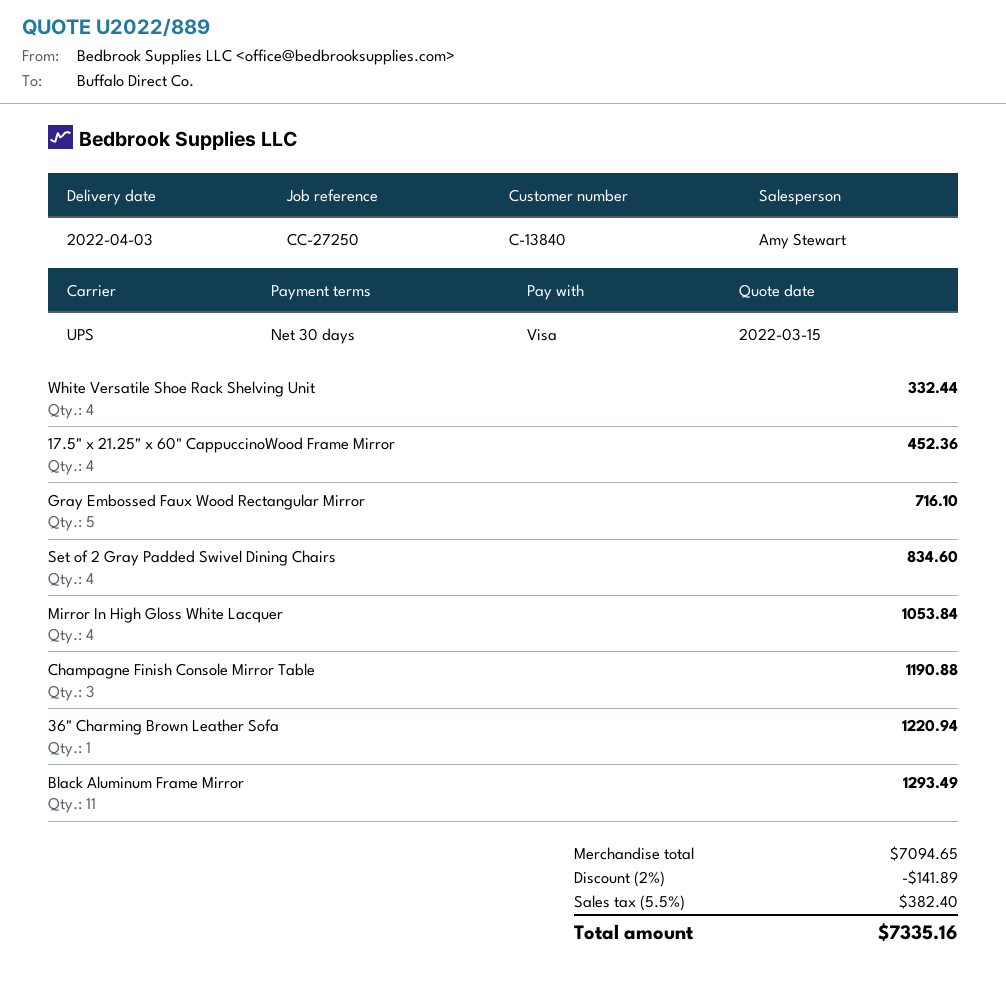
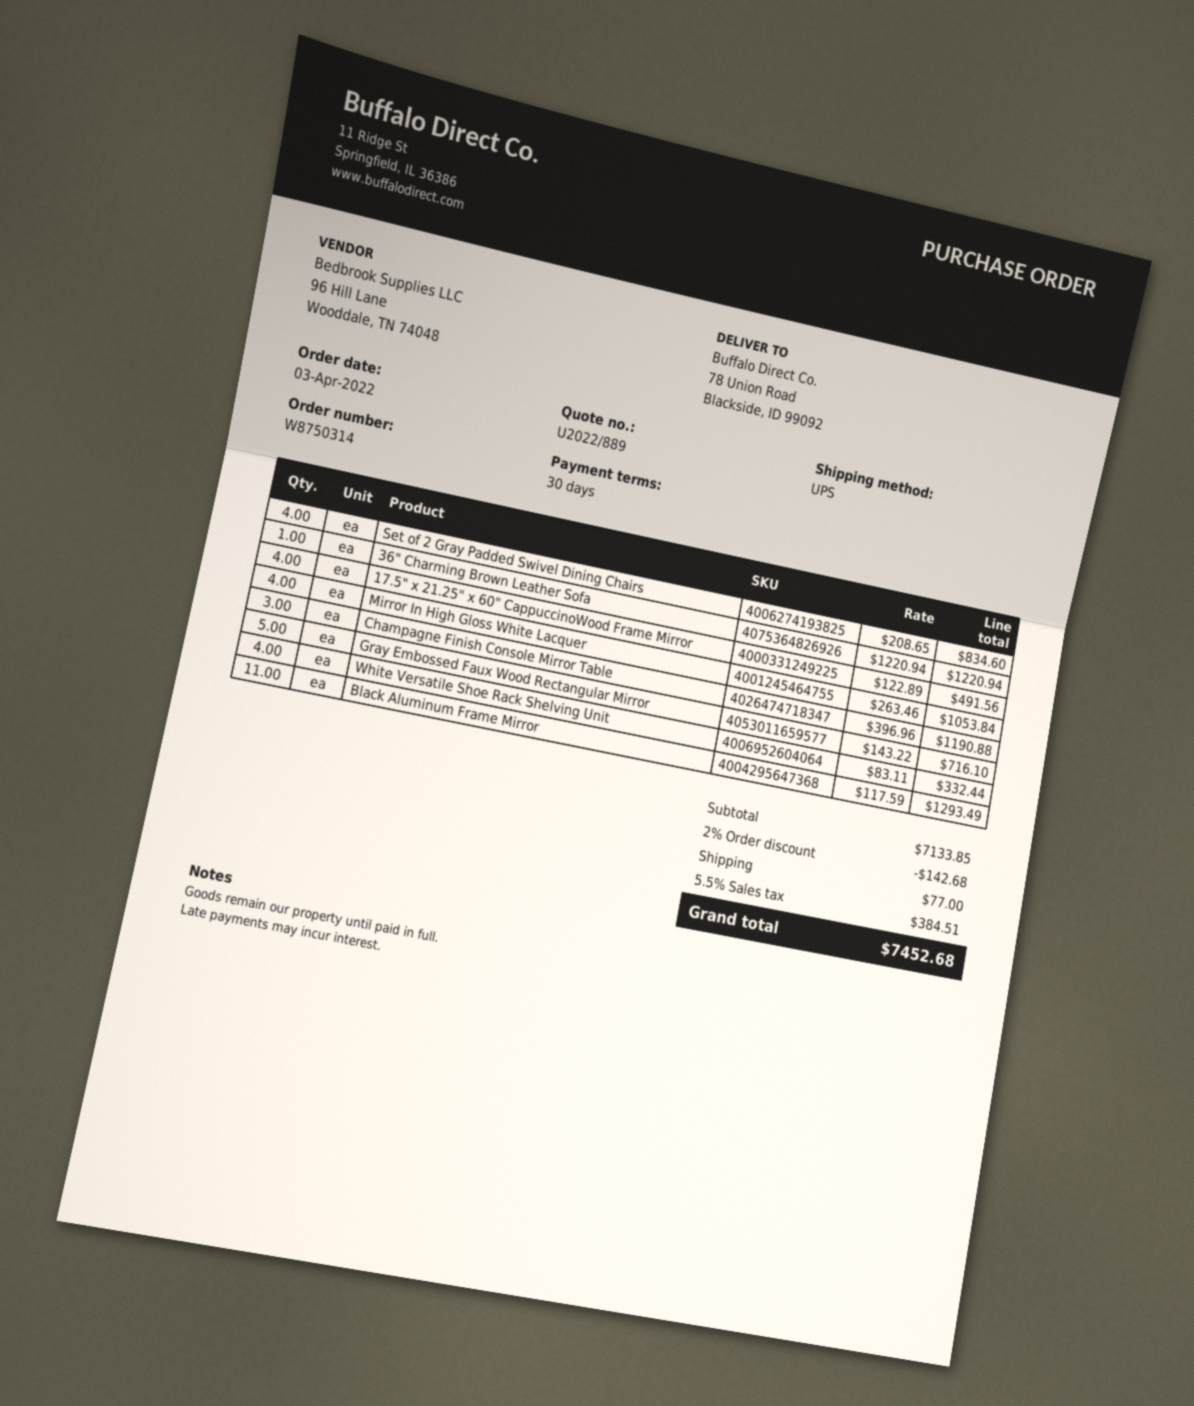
17.5" x 21.25" x 60" CappuccinoWood Frame Mirror: 4 for 452.36 -> 4 for 491.56
subtotal: 7094.65 -> 7133.85
discount: 2% = 141.89 -> 2% = 142.68
shipping: none -> 77.00
tax: 5.5% = 382.40 -> 5.5% = 384.51
total: 7335.16 -> 7452.68

